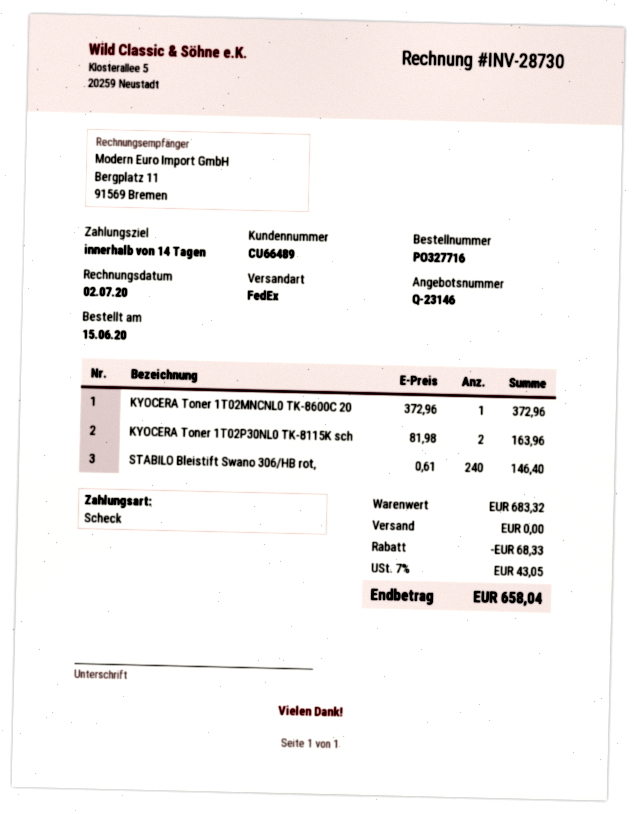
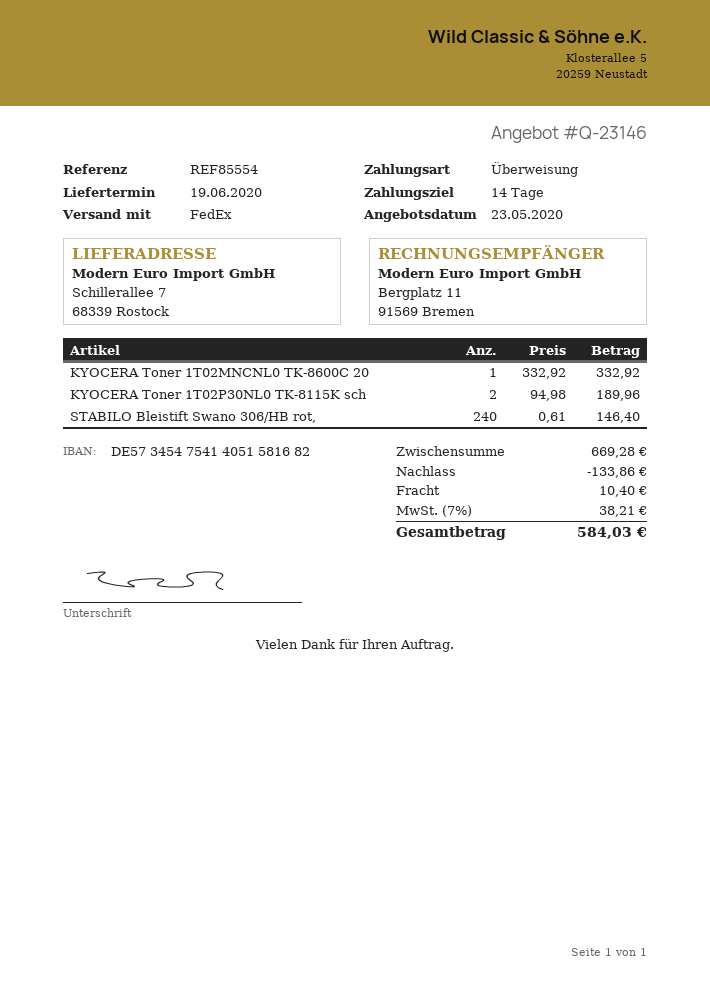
payment method: cheque -> bank transfer
KYOCERA Toner 1T02MNCNL0 TK-8600C 20: 1 x 372.96 = 372.96 -> 1 x 332.92 = 332.92
KYOCERA Toner 1T02P30NL0 TK-8115K sch: 2 x 81.98 = 163.96 -> 2 x 94.98 = 189.96
subtotal: 683.32 -> 669.28
discount: 68.33 -> 133.86
shipping: 0.00 -> 10.40
tax: 7% = 43.05 -> 7% = 38.21
total: 658.04 -> 584.03

